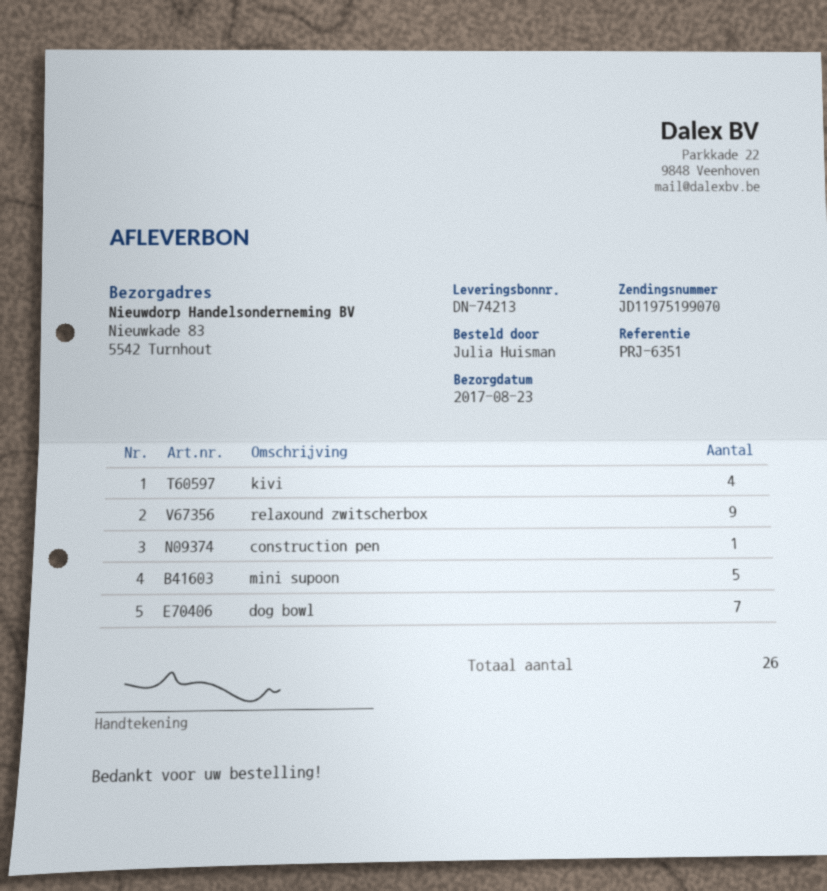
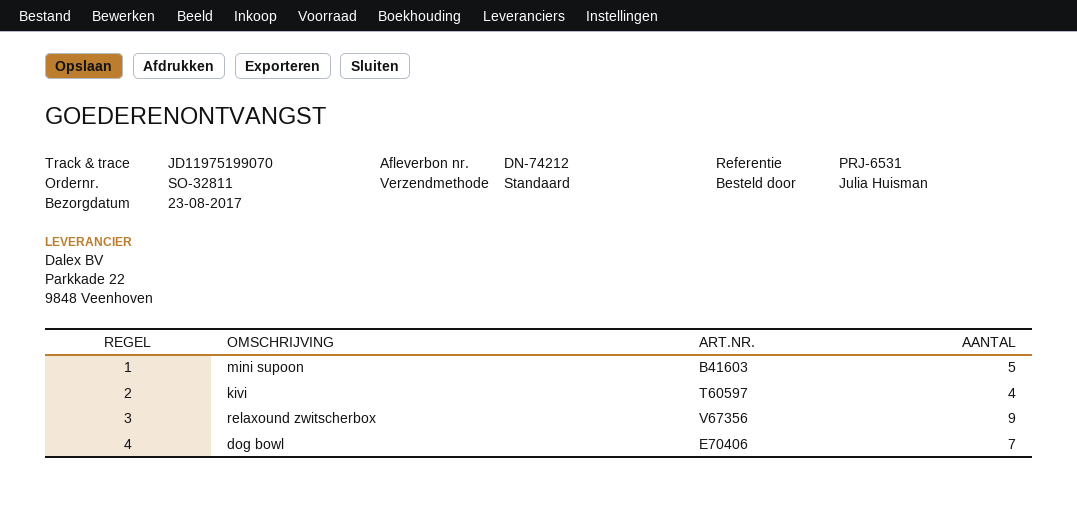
delivery note number: DN-74213 -> DN-74212
reference: PRJ-6351 -> PRJ-6531
construction pen: 1 -> none

